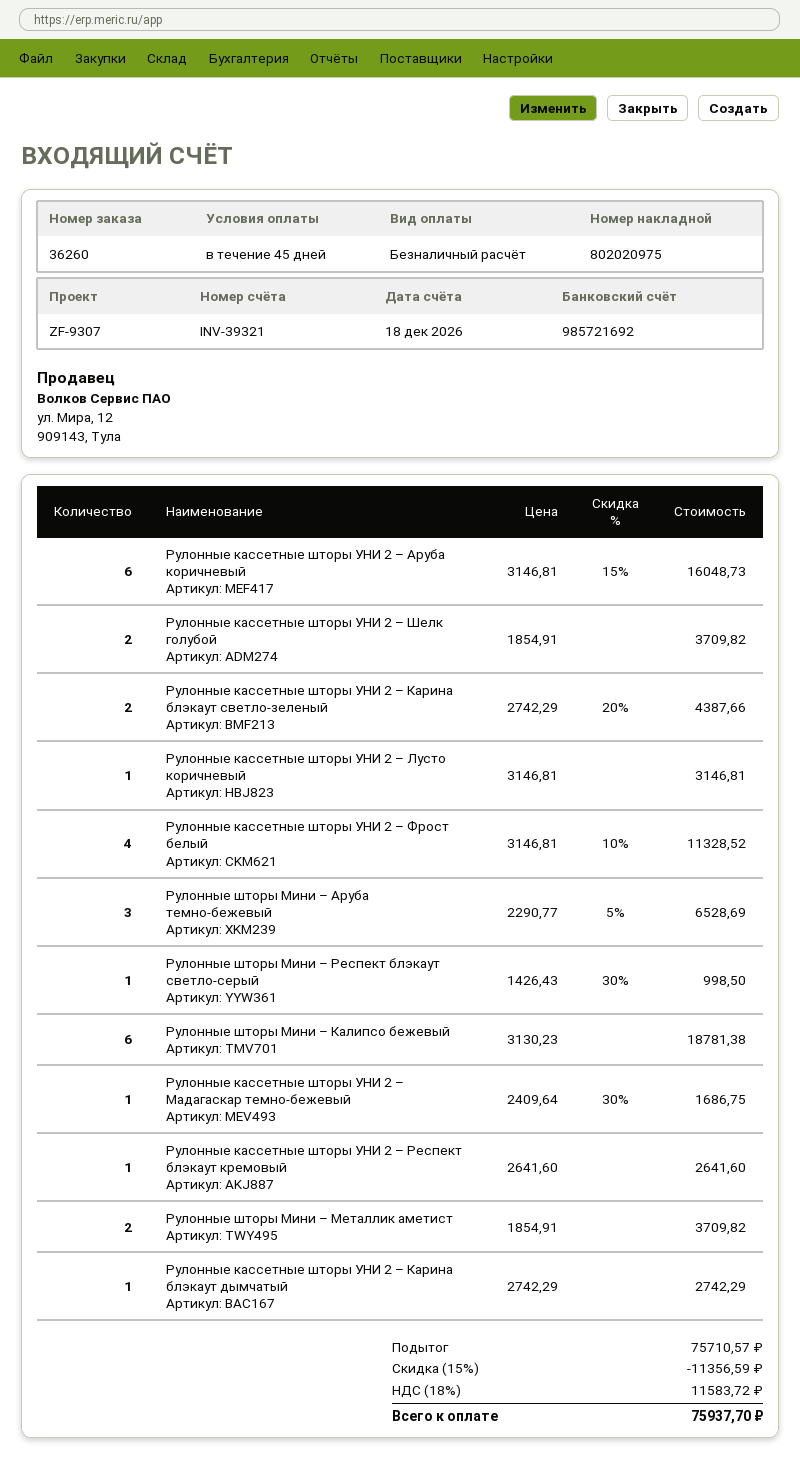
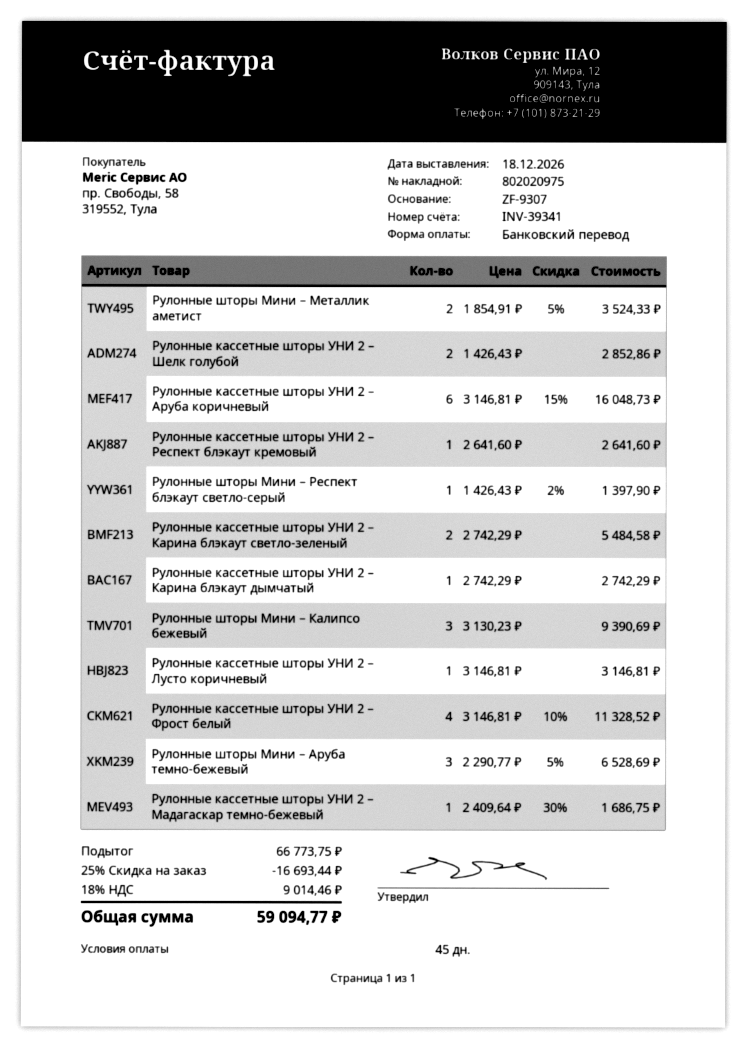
invoice number: INV-39321 -> INV-39341
Рулонные кассетные шторы УНИ 2 – Шелк голубой: 2 x 1854.91 = 3709.82 -> 2 x 1426.43 = 2852.86
Рулонные кассетные шторы УНИ 2 – Карина блэкаут светло-зеленый: 2 x 2742.29 - 20% = 4387.66 -> 2 x 2742.29 = 5484.58
Рулонные шторы Мини – Респект блэкаут светло-серый: 1 x 1426.43 - 30% = 998.50 -> 1 x 1426.43 - 2% = 1397.90
Рулонные шторы Мини – Калипсо бежевый: 6 x 3130.23 = 18781.38 -> 3 x 3130.23 = 9390.69
Рулонные шторы Мини – Металлик аметист: 2 x 1854.91 = 3709.82 -> 2 x 1854.91 - 5% = 3524.33
subtotal: 75710.57 -> 66773.75
discount: 15% = 11356.59 -> 25% = 16693.44
tax: 18% = 11583.72 -> 18% = 9014.46
total: 75937.70 -> 59094.77

